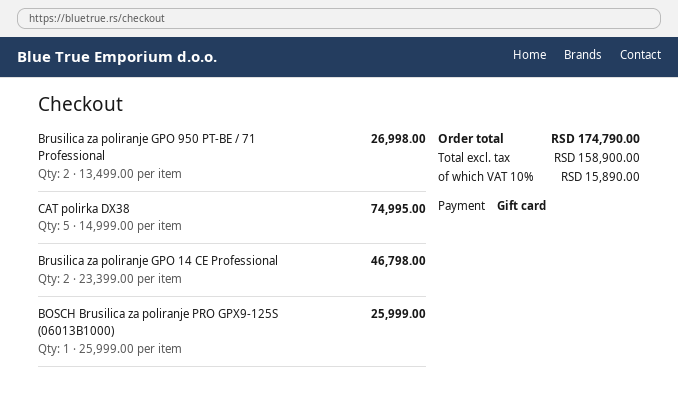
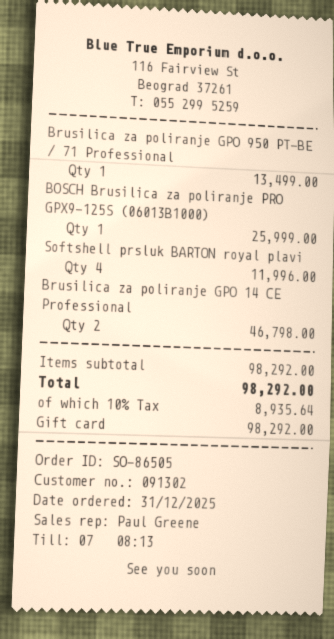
Brusilica za poliranje GPO 950 PT-BE / 71 Professional: 2 for 26998.00 -> 1 for 13499.00
CAT polirka DX38: 5 for 74995.00 -> none
Softshell prsluk BARTON royal plavi: none -> 4 for 11996.00
tax: 10% = 15890.00 -> 10% = 8935.64
total: 174790.00 -> 98292.00

